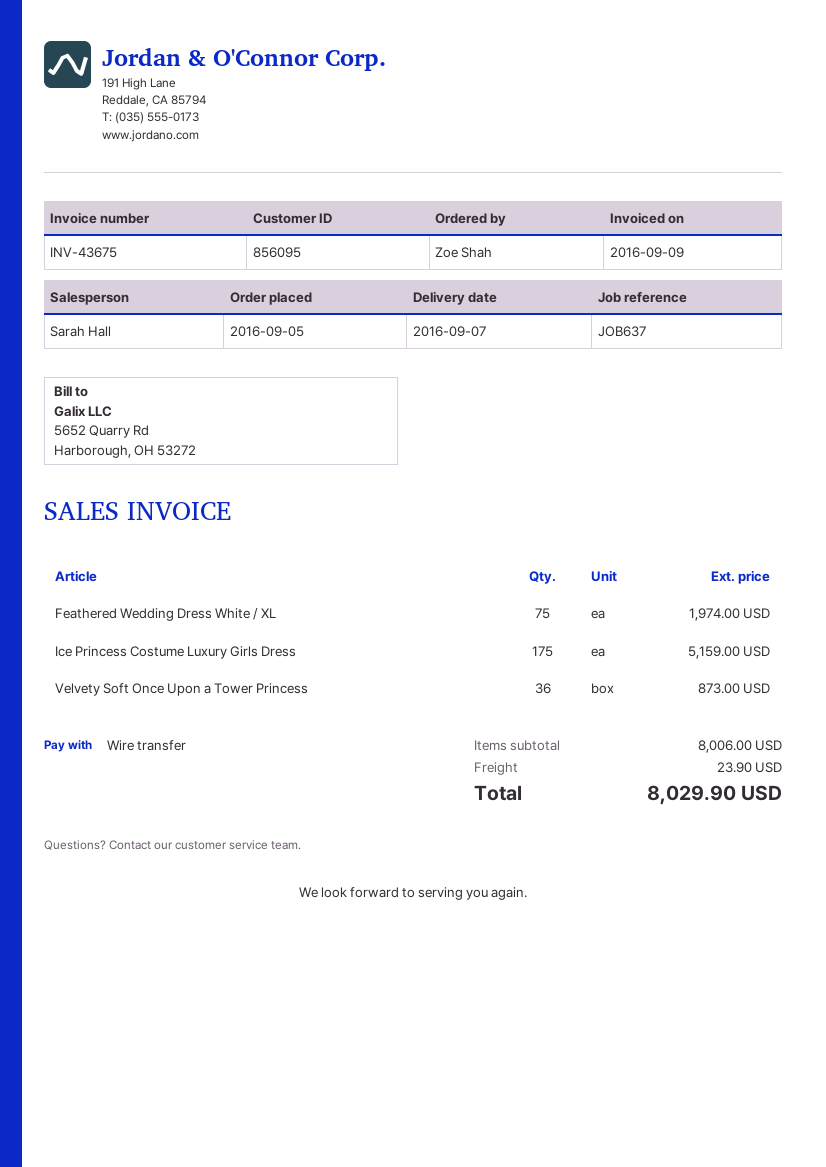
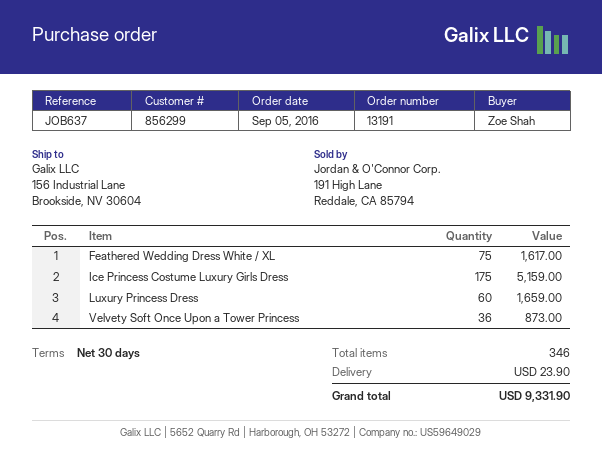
customer number: 856095 -> 856299
Feathered Wedding Dress White / XL: 75 for 1974.00 -> 75 for 1617.00
Luxury Princess Dress: none -> 60 for 1659.00
total: 8029.90 -> 9331.90

